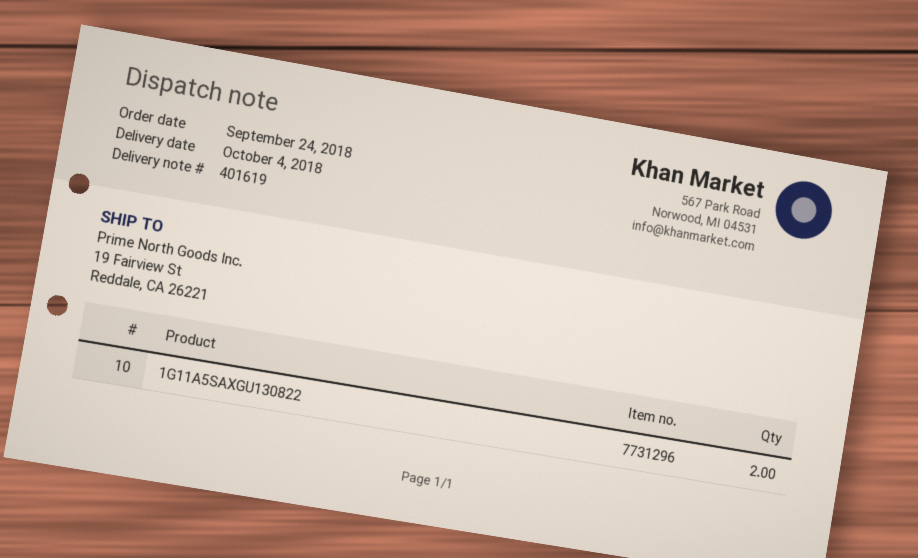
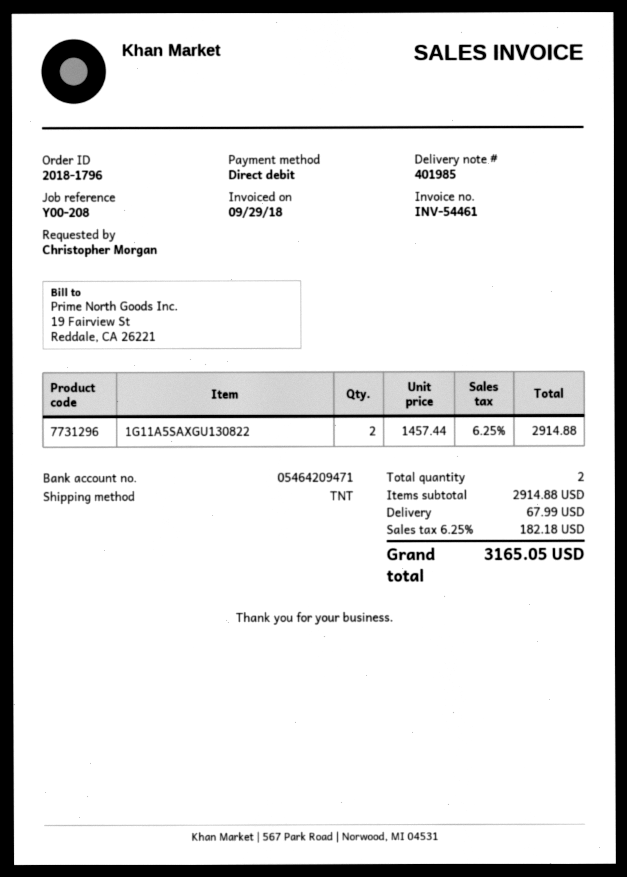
delivery note number: 401619 -> 401985

